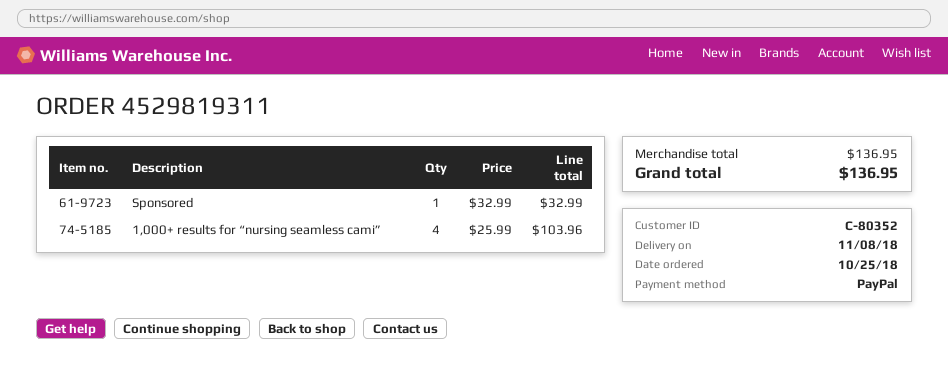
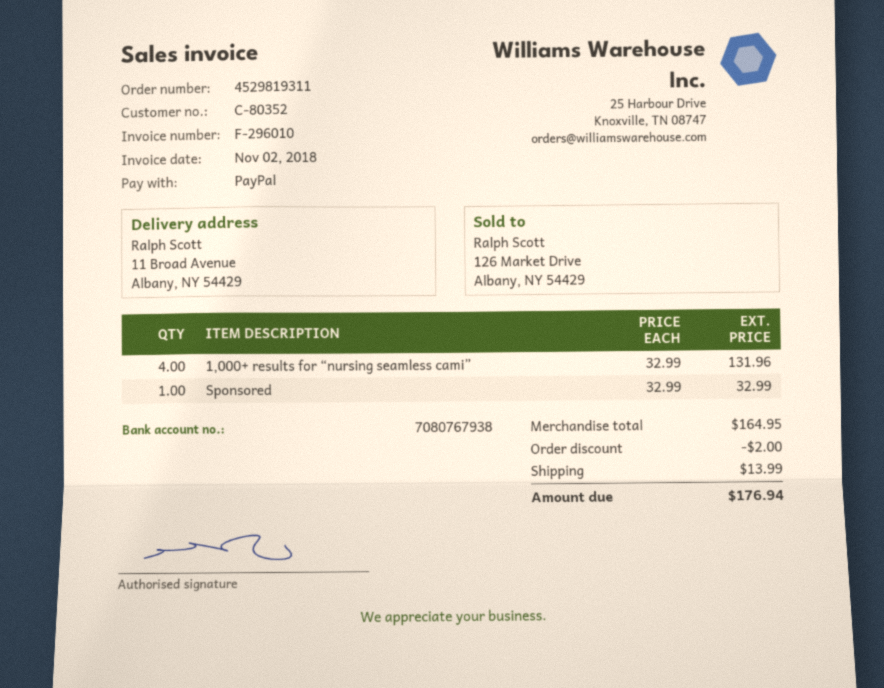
1,000+ results for “nursing seamless cami”: 4 x 25.99 = 103.96 -> 4 x 32.99 = 131.96
subtotal: 136.95 -> 164.95
discount: none -> 2.00
shipping: none -> 13.99
total: 136.95 -> 176.94

